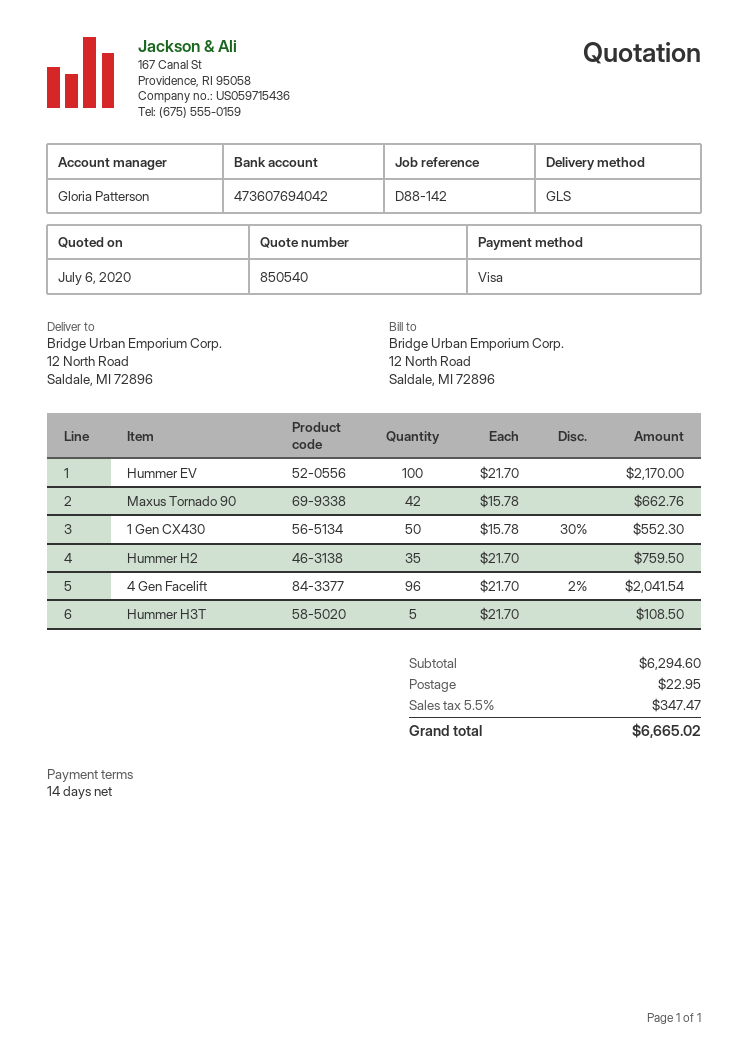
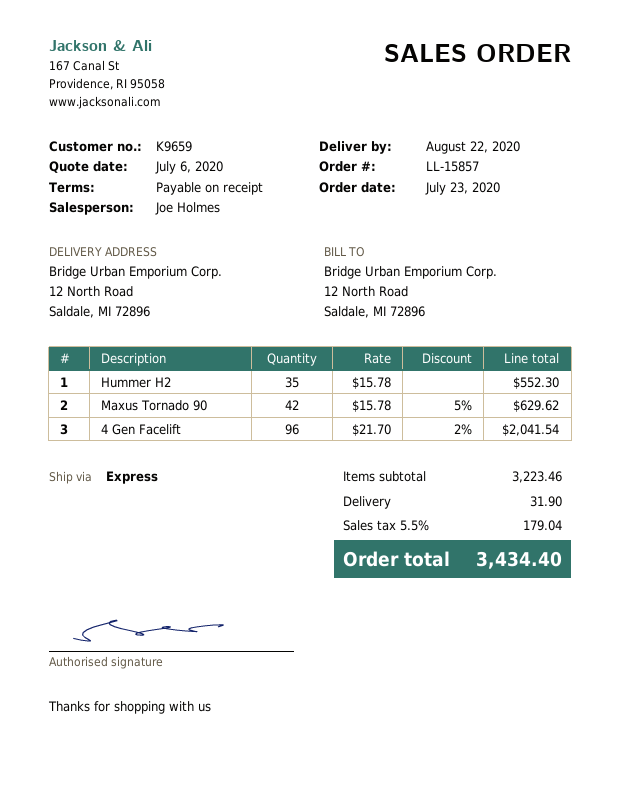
payment terms: 14 days -> on receipt
sales rep: Gloria Patterson -> Joe Holmes
shipping method: GLS -> express
Hummer EV: 100 x 21.70 = 2170.00 -> none
Maxus Tornado 90: 42 x 15.78 = 662.76 -> 42 x 15.78 - 5% = 629.62
1 Gen CX430: 50 x 15.78 - 30% = 552.30 -> none
Hummer H2: 35 x 21.70 = 759.50 -> 35 x 15.78 = 552.30
Hummer H3T: 5 x 21.70 = 108.50 -> none
subtotal: 6294.60 -> 3223.46
shipping: 22.95 -> 31.90
tax: 5.5% = 347.47 -> 5.5% = 179.04
total: 6665.02 -> 3434.40

